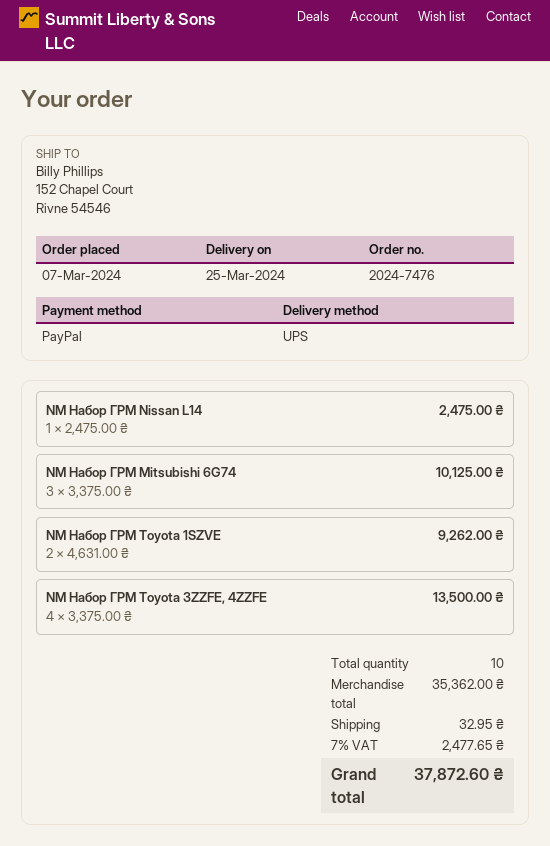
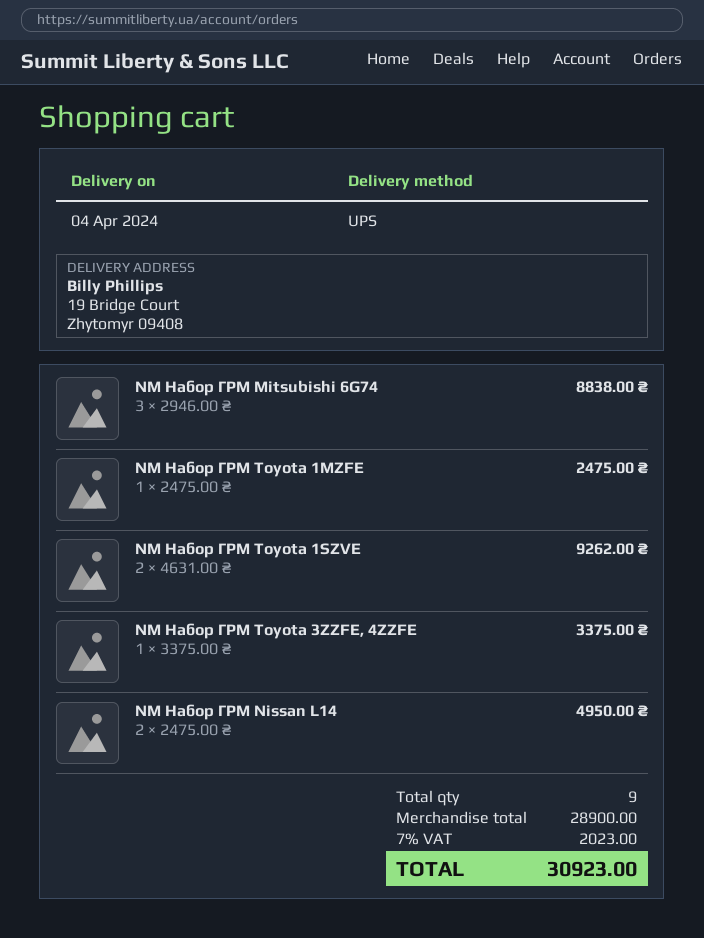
delivery date: 2024-03-25 -> 2024-04-04
ship to: 152 Chapel Court, Rivne 54546 -> 19 Bridge Court, Zhytomyr 09408
NM Набор ГРМ Nissan L14: 1 x 2475.00 = 2475.00 -> 2 x 2475.00 = 4950.00
NM Набор ГРМ Mitsubishi 6G74: 3 x 3375.00 = 10125.00 -> 3 x 2946.00 = 8838.00
NM Набор ГРМ Toyota 3ZZFE, 4ZZFE: 4 x 3375.00 = 13500.00 -> 1 x 3375.00 = 3375.00
NM Набор ГРМ Toyota 1MZFE: none -> 1 x 2475.00 = 2475.00
total quantity: 10 -> 9
subtotal: 35362.00 -> 28900.00
shipping: 32.95 -> none
tax: 7% = 2477.65 -> 7% = 2023.00
total: 37872.60 -> 30923.00

